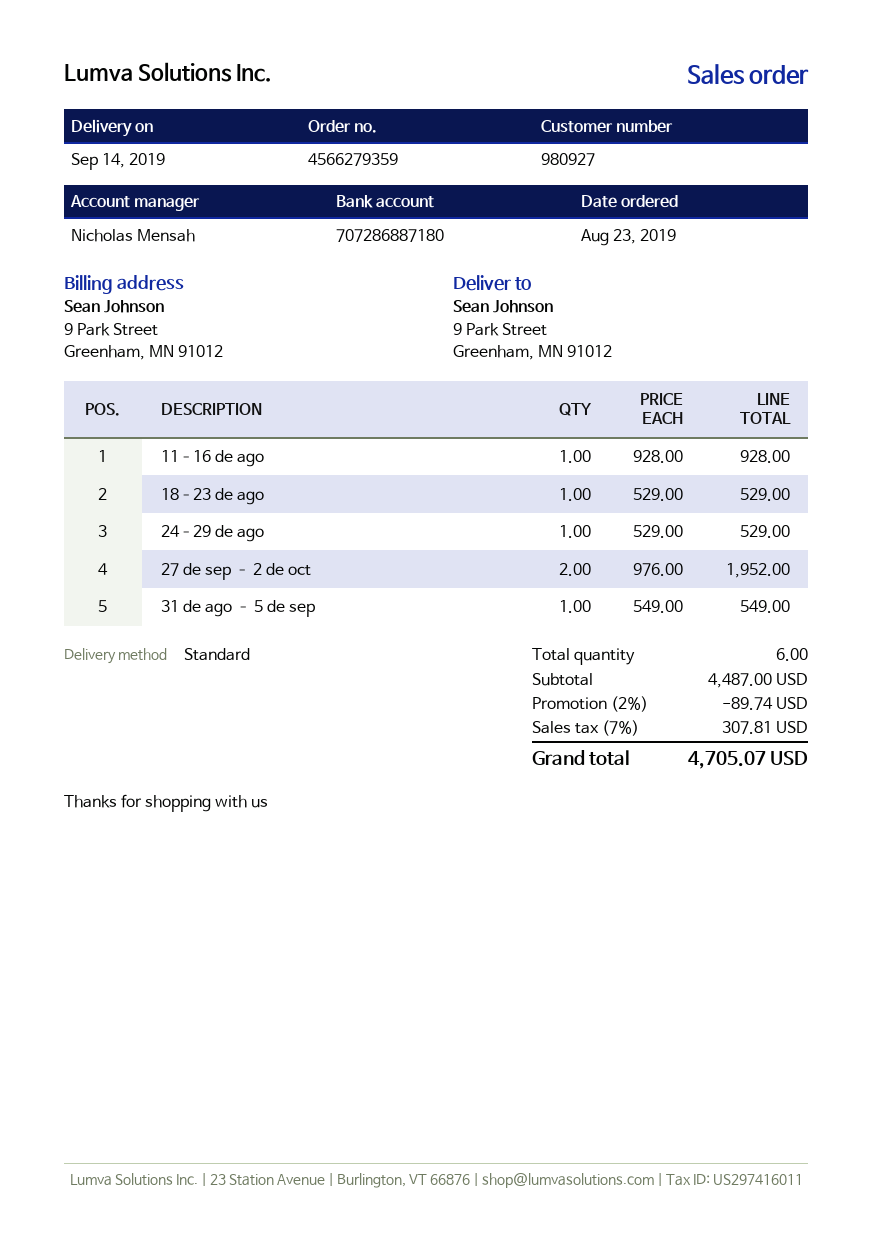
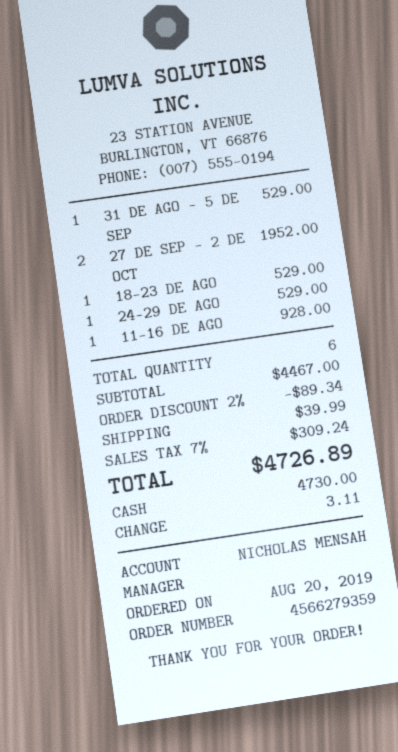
order date: 2019-08-23 -> 2019-08-20
31 de ago – 5 de sep: 1 for 549.00 -> 1 for 529.00
subtotal: 4487.00 -> 4467.00
discount: 2% = 89.74 -> 2% = 89.34
shipping: none -> 39.99
tax: 7% = 307.81 -> 7% = 309.24
total: 4705.07 -> 4726.89

